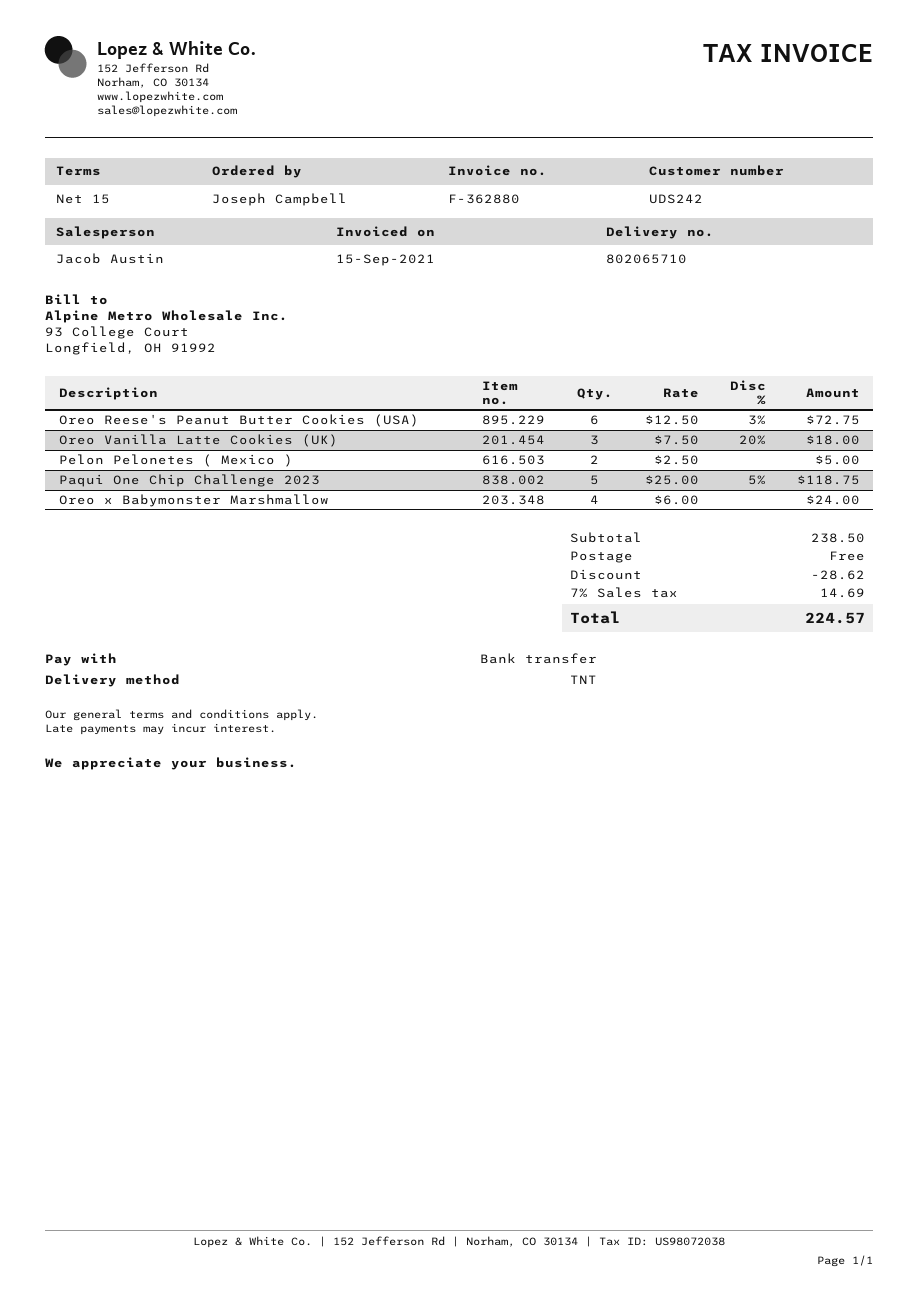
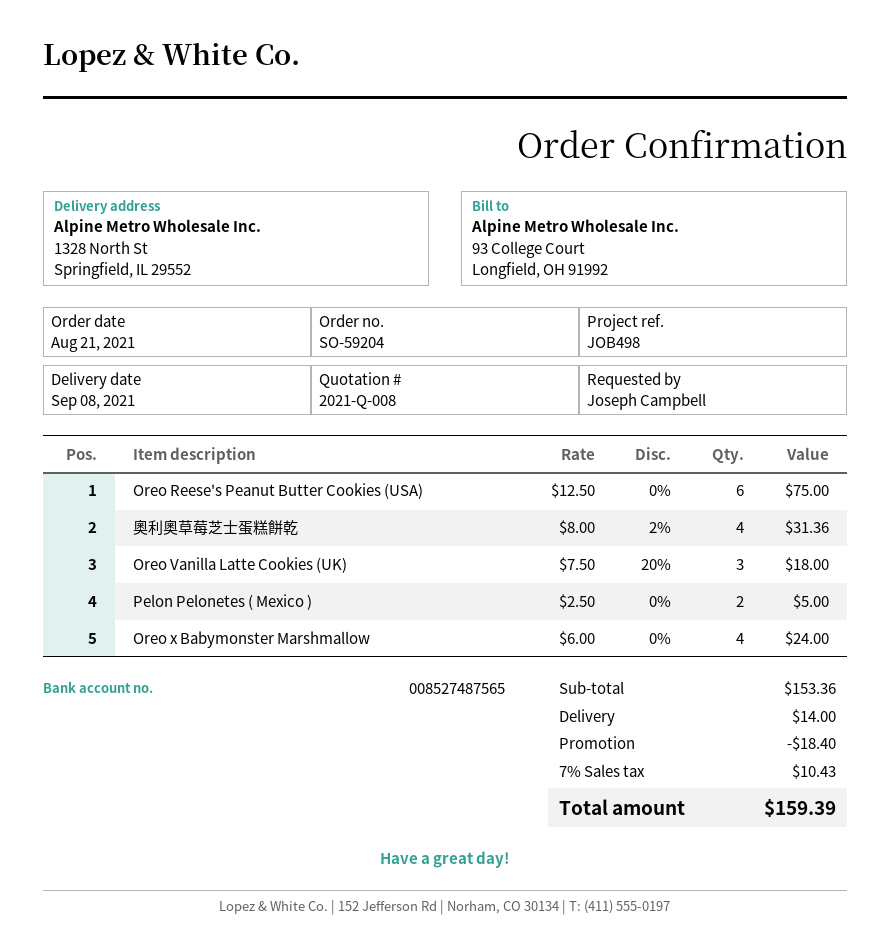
Oreo Reese's Peanut Butter Cookies (USA): 6 x 12.50 - 3% = 72.75 -> 6 x 12.50 = 75.00
Paqui One Chip Challenge 2023: 5 x 25.00 - 5% = 118.75 -> none
奧利奧草莓芝士蛋糕餅乾: none -> 4 x 8.00 - 2% = 31.36
subtotal: 238.50 -> 153.36
discount: 28.62 -> 18.40
shipping: 0.00 -> 14.00
tax: 7% = 14.69 -> 7% = 10.43
total: 224.57 -> 159.39

